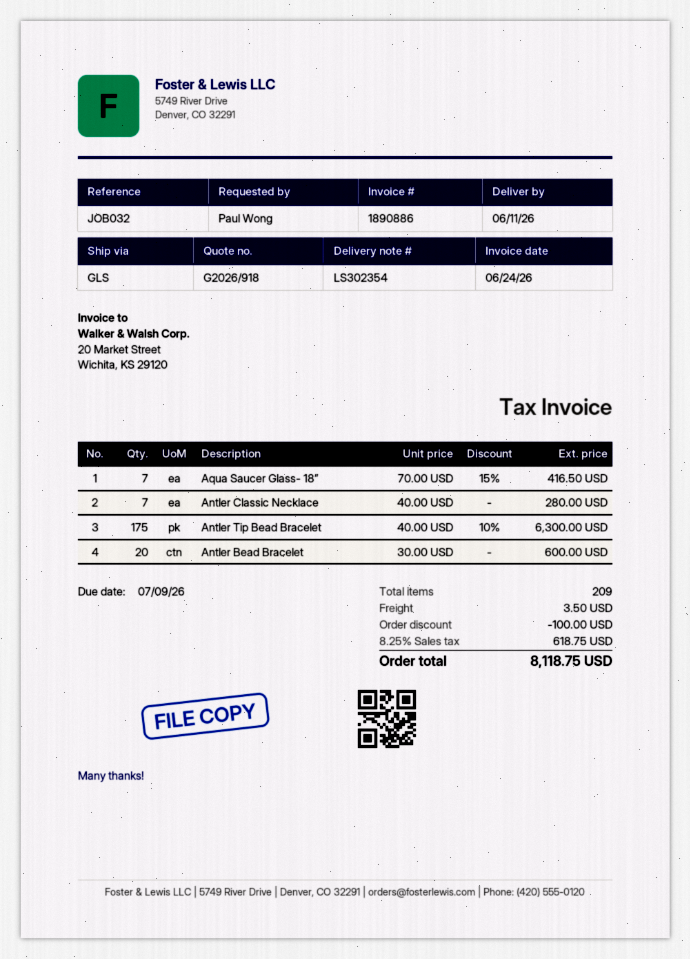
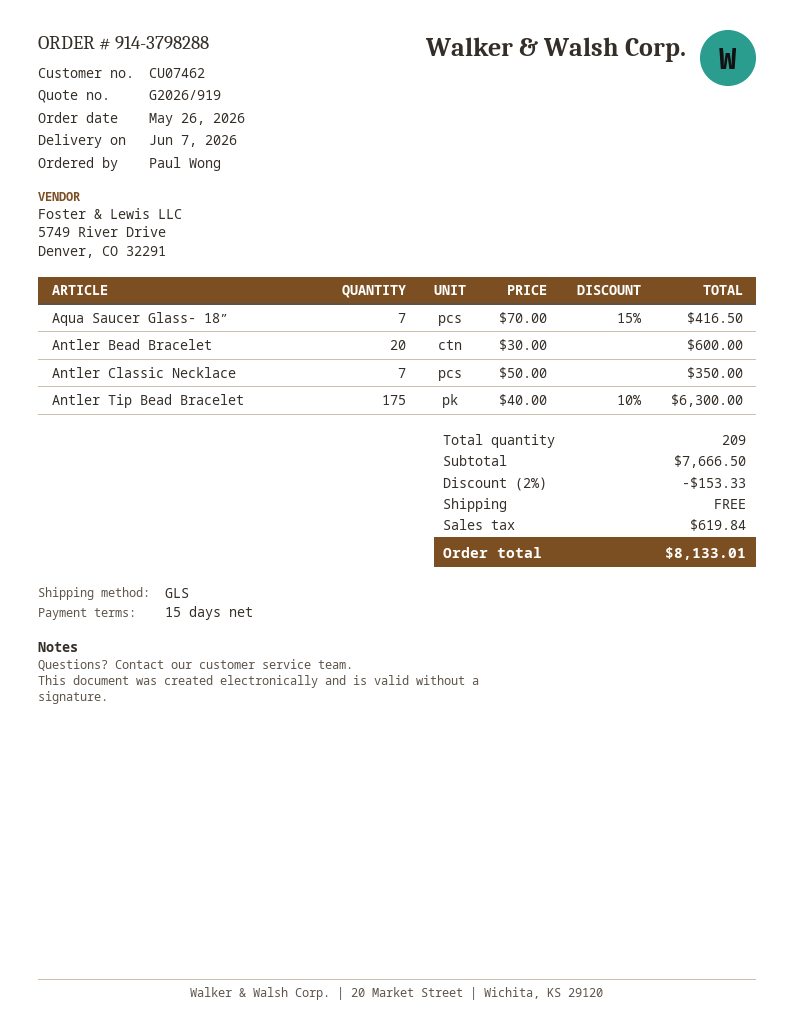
quote number: G2026/918 -> G2026/919
delivery date: 2026-06-11 -> 2026-06-07
Antler Classic Necklace: 7 x 40.00 = 280.00 -> 7 x 50.00 = 350.00
discount: 100.00 -> 153.33
shipping: 3.50 -> 0.00
tax: 618.75 -> 619.84
total: 8118.75 -> 8133.01

